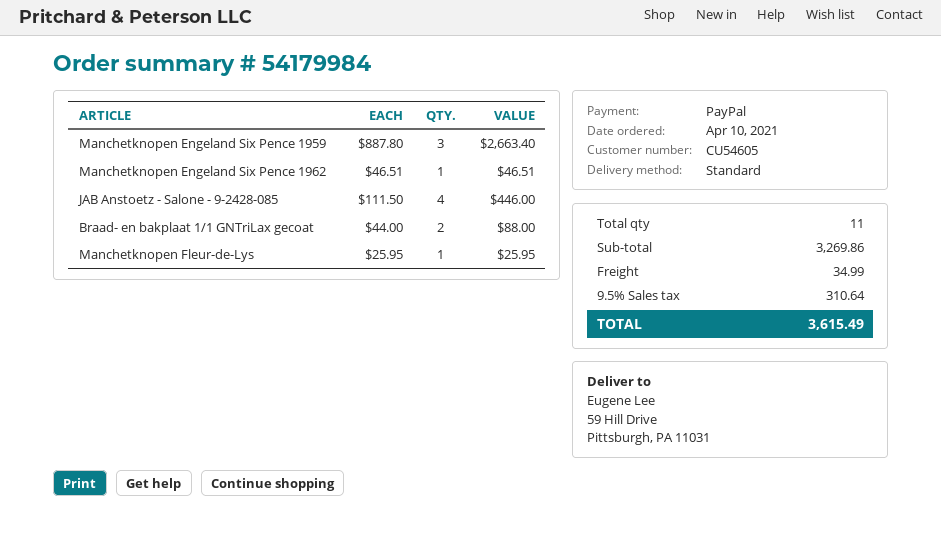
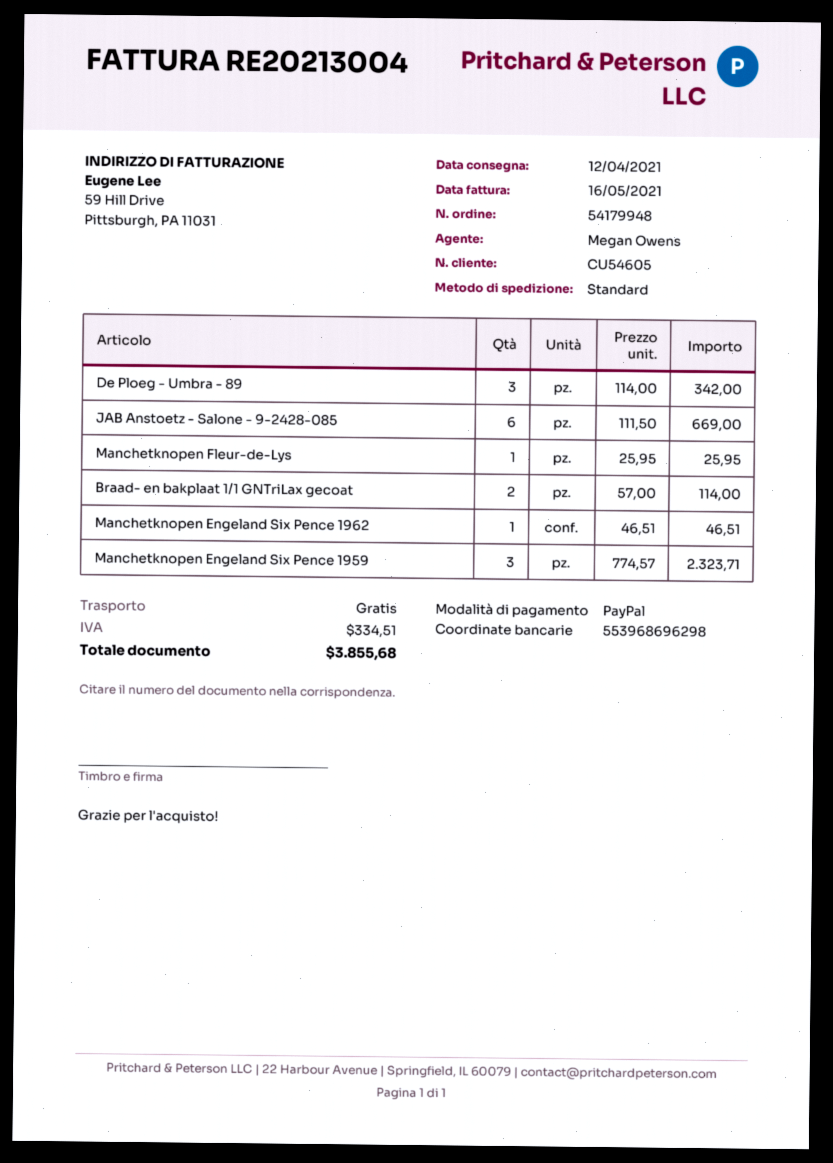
order number: 54179984 -> 54179948
Manchetknopen Engeland Six Pence 1959: 3 x 887.80 = 2663.40 -> 3 x 774.57 = 2323.71
JAB Anstoetz - Salone - 9-2428-085: 4 x 111.50 = 446.00 -> 6 x 111.50 = 669.00
Braad- en bakplaat 1/1 GNTriLax gecoat: 2 x 44.00 = 88.00 -> 2 x 57.00 = 114.00
De Ploeg - Umbra - 89: none -> 3 x 114.00 = 342.00
shipping: 34.99 -> 0.00
tax: 310.64 -> 334.51
total: 3615.49 -> 3855.68

